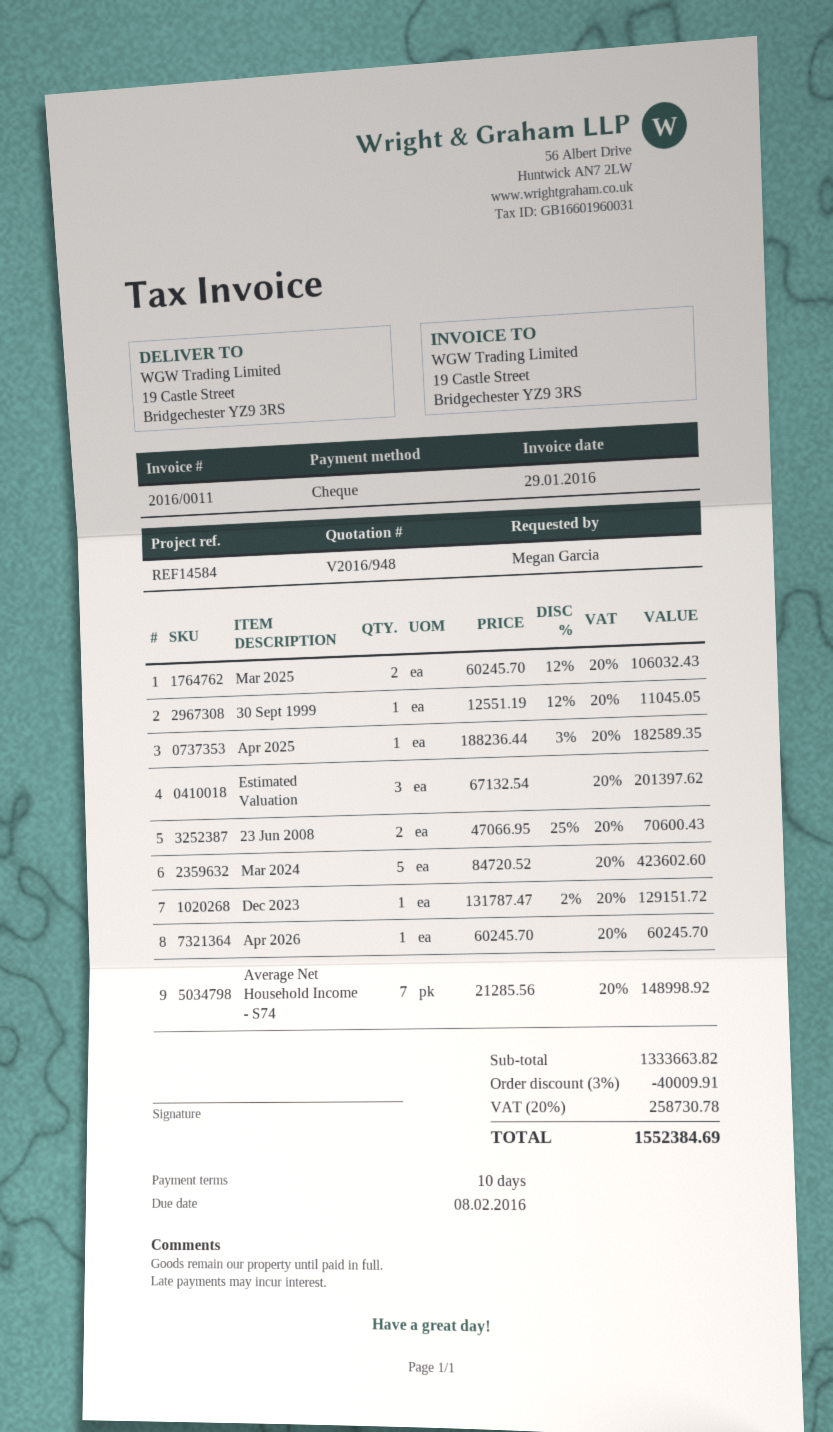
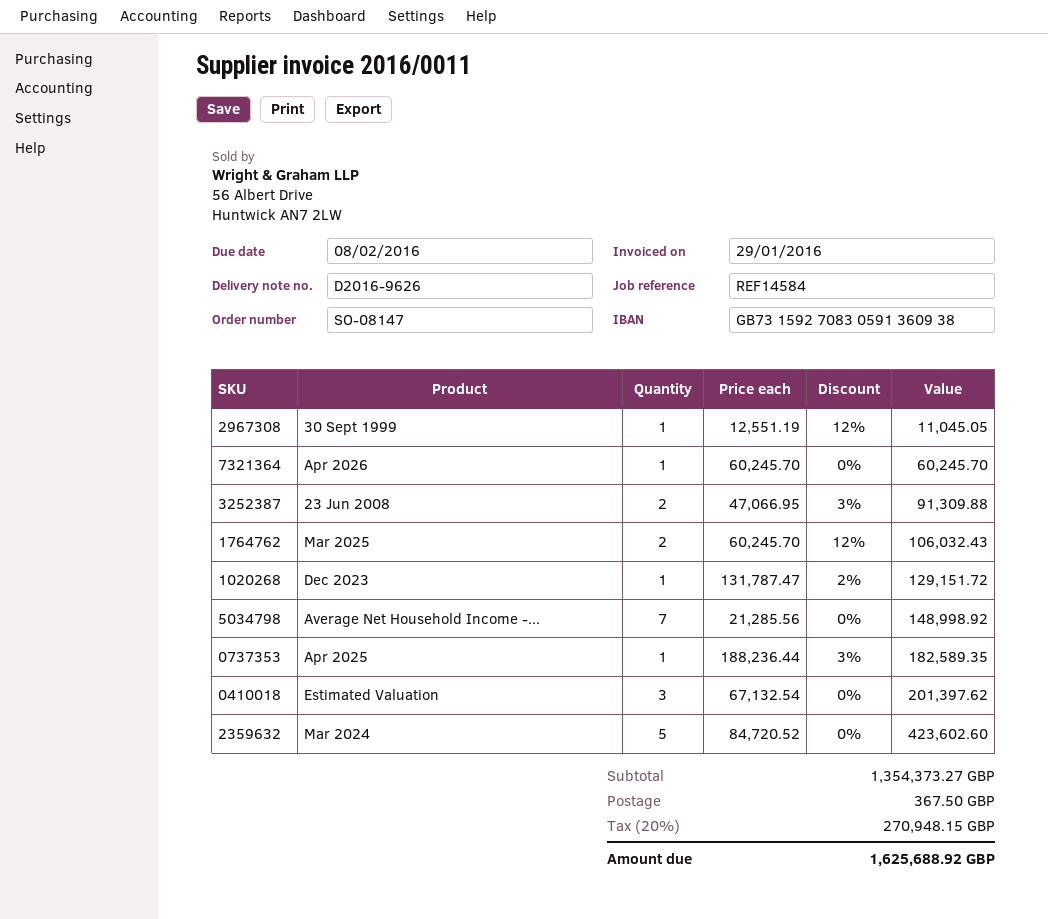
23 Jun 2008: 2 x 47066.95 - 25% = 70600.43 -> 2 x 47066.95 - 3% = 91309.88
subtotal: 1333663.82 -> 1354373.27
discount: 3% = 40009.91 -> none
shipping: none -> 367.50
tax: 20% = 258730.78 -> 20% = 270948.15
total: 1552384.69 -> 1625688.92

